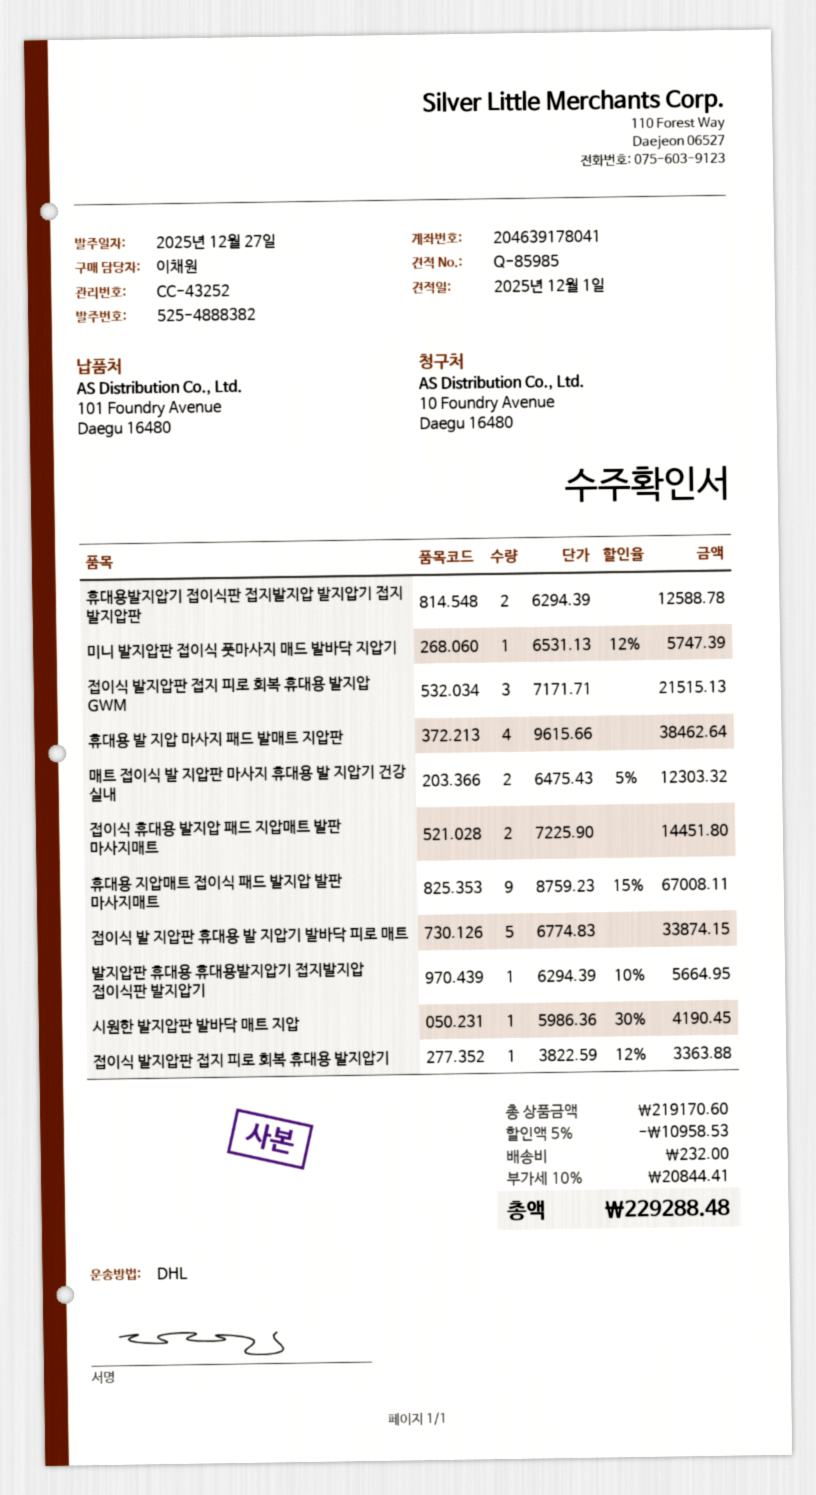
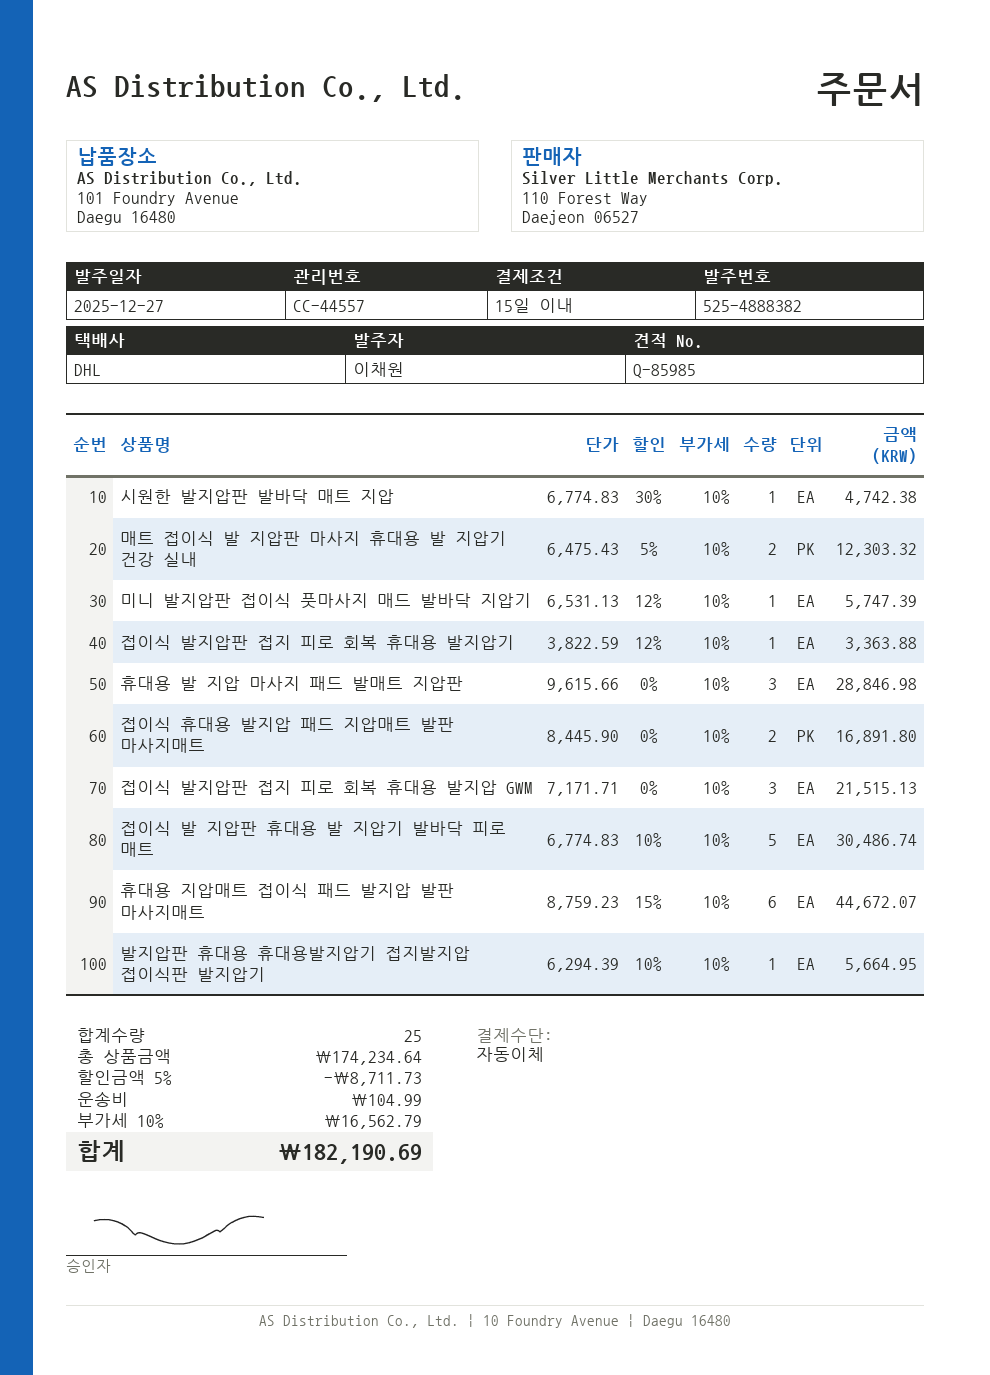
reference: CC-43252 -> CC-44557
휴대용발지압기 접이식판 접지발지압 발지압기 접지 발지압판: 2 x 6294.39 = 12588.78 -> none
휴대용 발 지압 마사지 패드 발매트 지압판: 4 x 9615.66 = 38462.64 -> 3 x 9615.66 = 28846.98
접이식 휴대용 발지압 패드 지압매트 발판 마사지매트: 2 x 7225.90 = 14451.80 -> 2 x 8445.90 = 16891.80
휴대용 지압매트 접이식 패드 발지압 발판 마사지매트: 9 x 8759.23 - 15% = 67008.11 -> 6 x 8759.23 - 15% = 44672.07
접이식 발 지압판 휴대용 발 지압기 발바닥 피로 매트: 5 x 6774.83 = 33874.15 -> 5 x 6774.83 - 10% = 30486.74
시원한 발지압판 발바닥 매트 지압: 1 x 5986.36 - 30% = 4190.45 -> 1 x 6774.83 - 30% = 4742.38
subtotal: 219170.60 -> 174234.64
discount: 5% = 10958.53 -> 5% = 8711.73
shipping: 232.00 -> 104.99
tax: 10% = 20844.41 -> 10% = 16562.79
total: 229288.48 -> 182190.69

